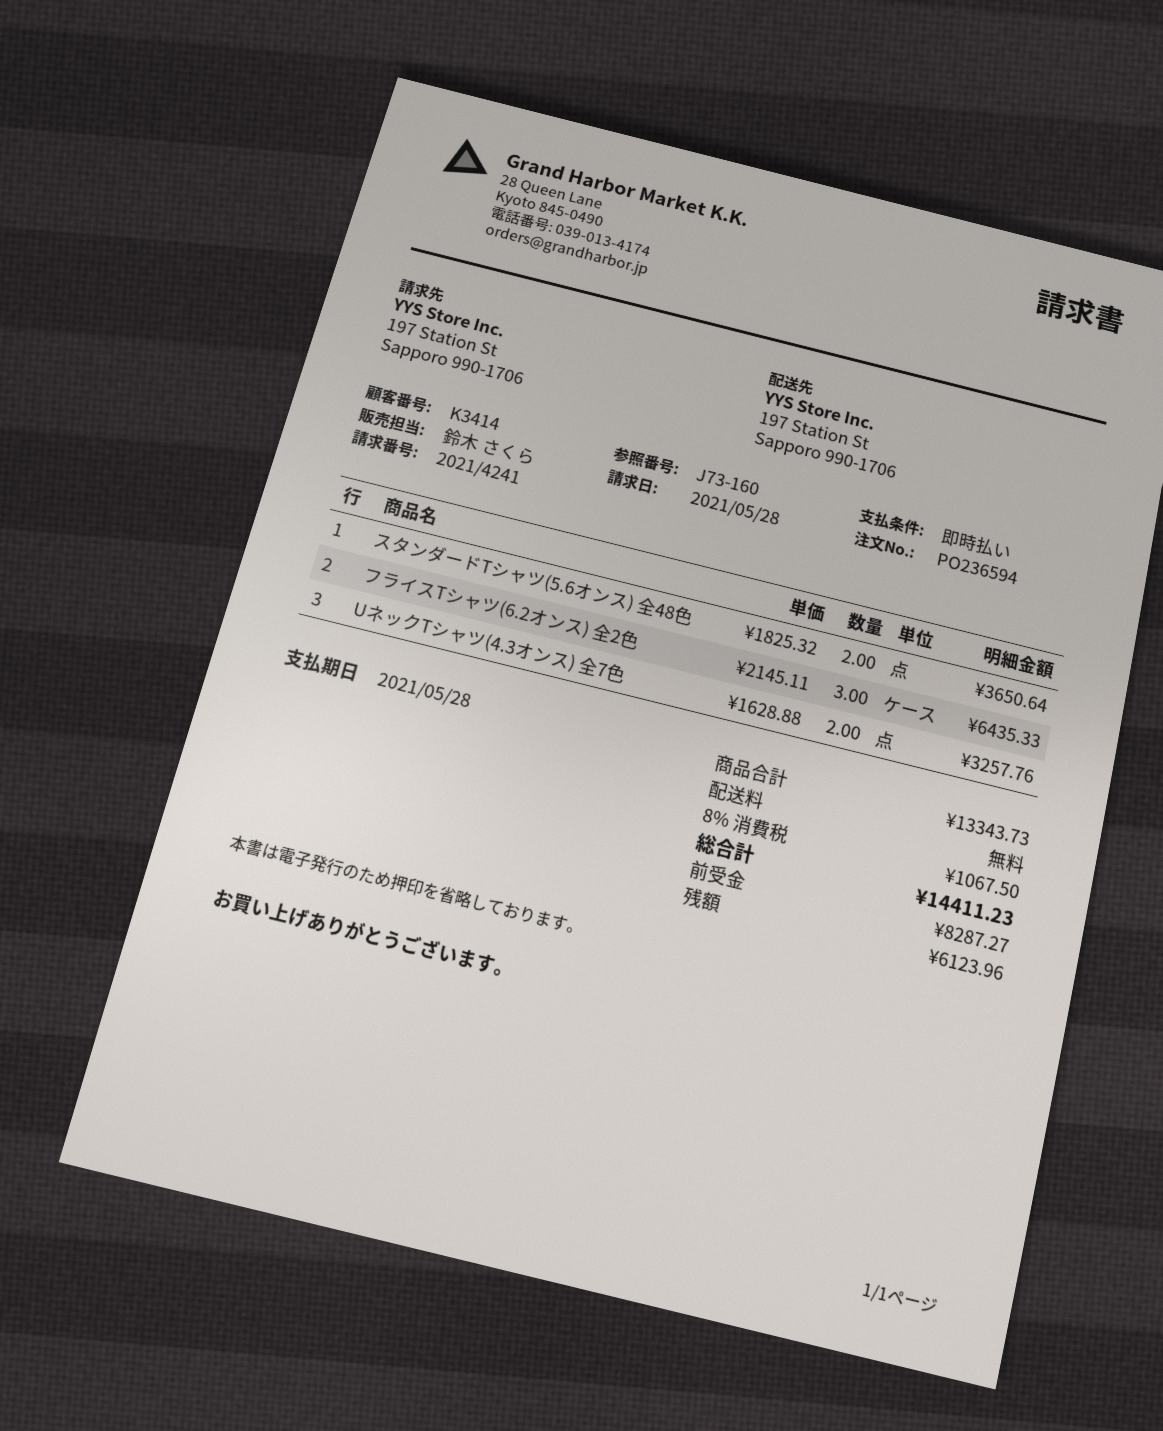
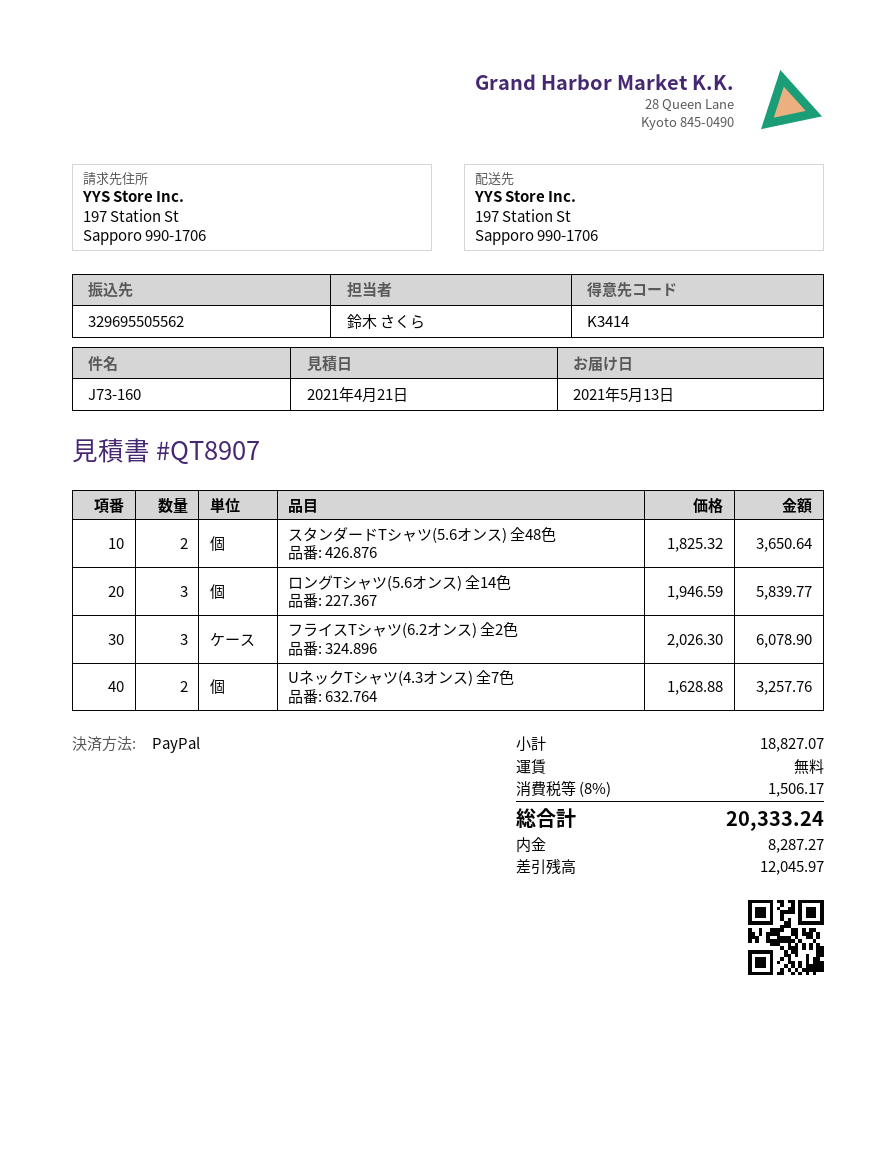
フライスTシャツ(6.2オンス) 全2色: 3 x 2145.11 = 6435.33 -> 3 x 2026.30 = 6078.90
ロングTシャツ(5.6オンス) 全14色: none -> 3 x 1946.59 = 5839.77
subtotal: 13343.73 -> 18827.07
tax: 8% = 1067.50 -> 8% = 1506.17
total: 14411.23 -> 20333.24
balance: 6123.96 -> 12045.97

